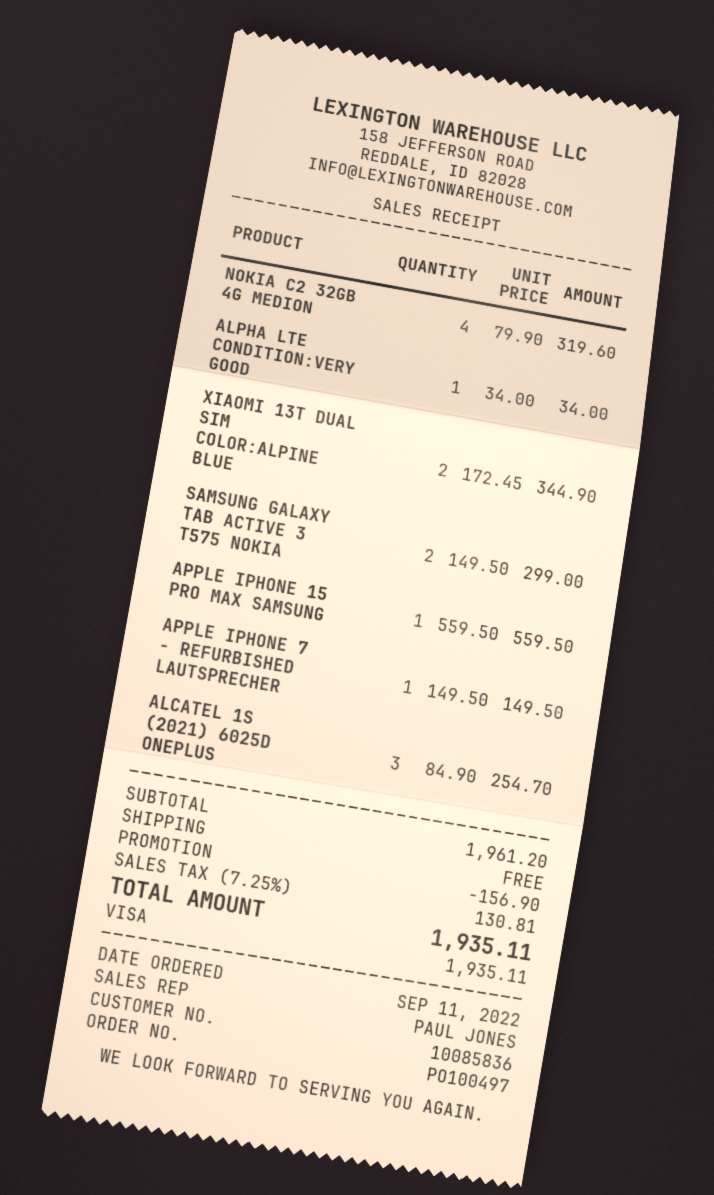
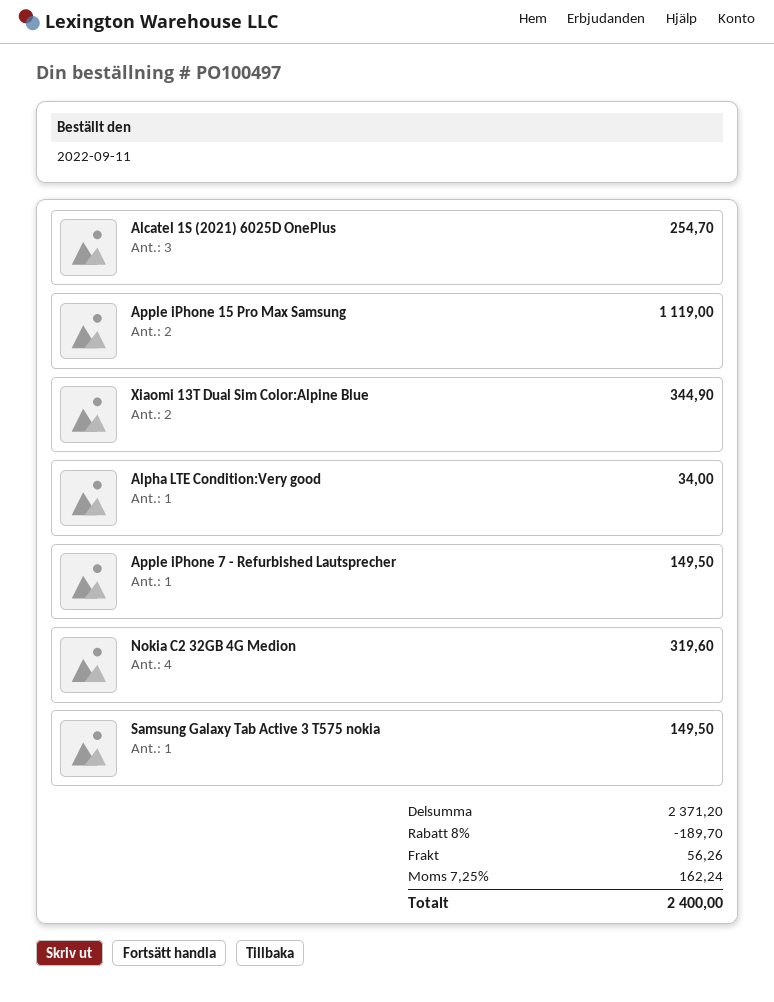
SAMSUNG GALAXY TAB ACTIVE 3 T575 NOKIA: 2 for 299.00 -> 1 for 149.50
APPLE IPHONE 15 PRO MAX SAMSUNG: 1 for 559.50 -> 2 for 1119.00
subtotal: 1961.20 -> 2371.20
discount: 156.90 -> 189.70
shipping: 0.00 -> 56.26
tax: 7.25% = 130.81 -> 7.25% = 162.24
total: 1935.11 -> 2400.00

